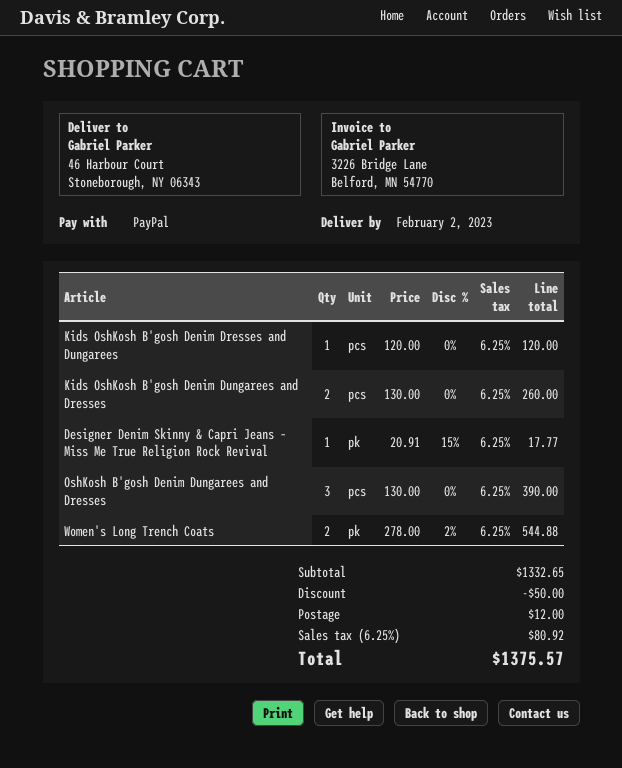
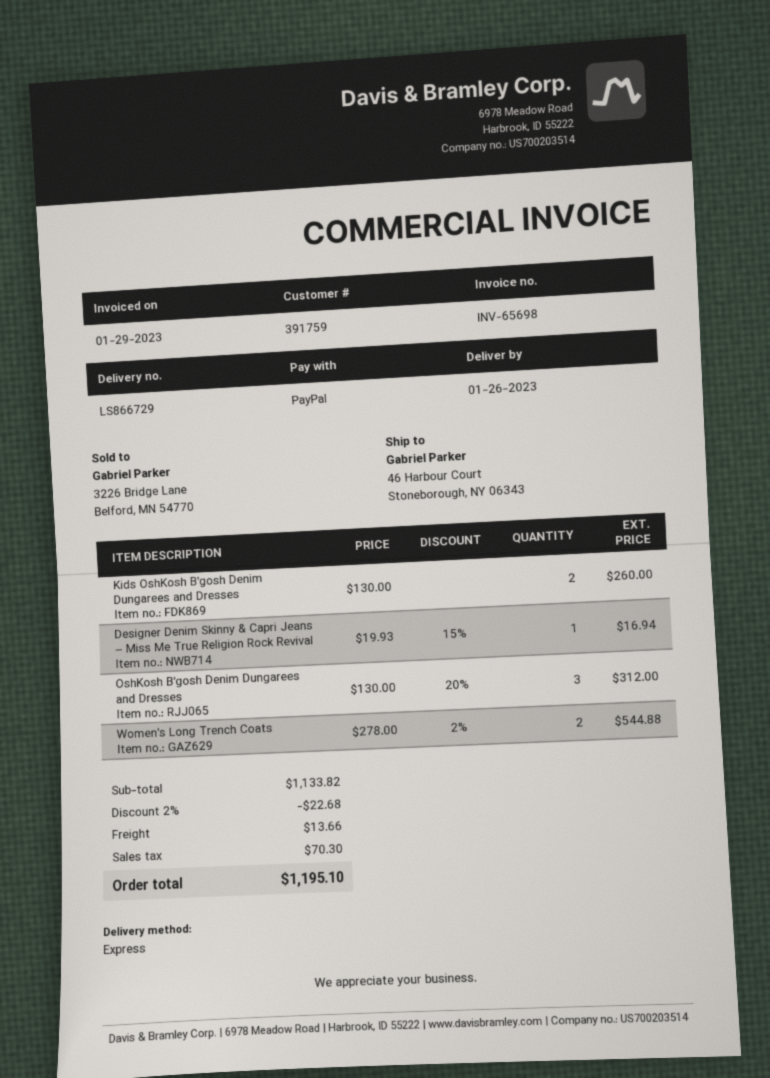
delivery date: 2023-02-02 -> 2023-01-26
Kids OshKosh B'gosh Denim Dresses and Dungarees: 1 x 120.00 = 120.00 -> none
Designer Denim Skinny & Capri Jeans – Miss Me True Religion Rock Revival: 1 x 20.91 - 15% = 17.77 -> 1 x 19.93 - 15% = 16.94
OshKosh B'gosh Denim Dungarees and Dresses: 3 x 130.00 = 390.00 -> 3 x 130.00 - 20% = 312.00
subtotal: 1332.65 -> 1133.82
discount: 50.00 -> 22.68
shipping: 12.00 -> 13.66
tax: 80.92 -> 70.30
total: 1375.57 -> 1195.10

